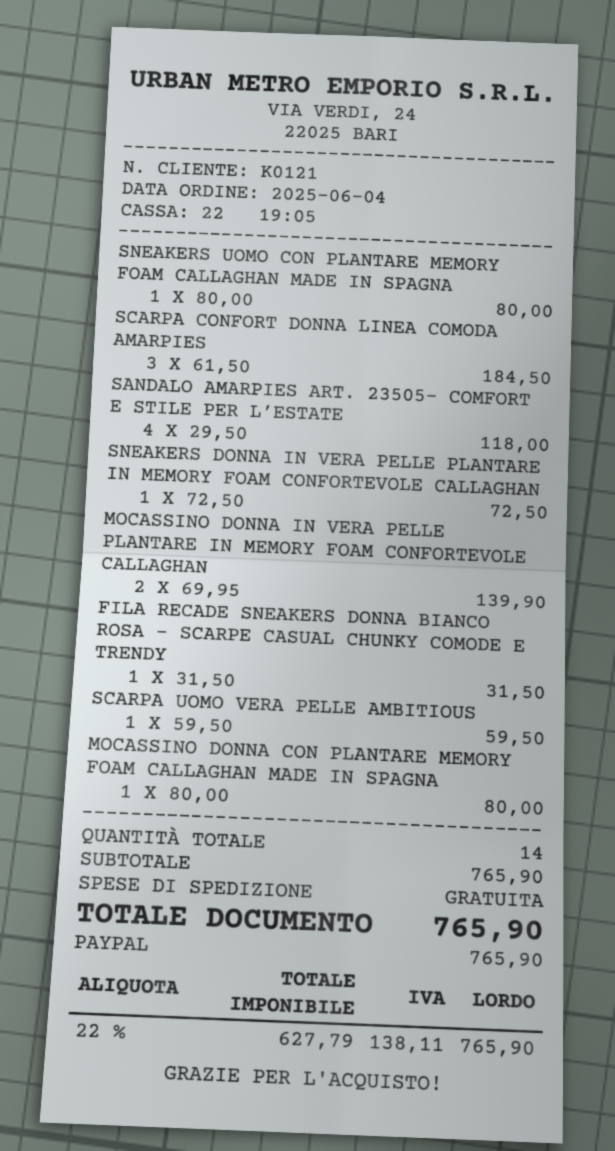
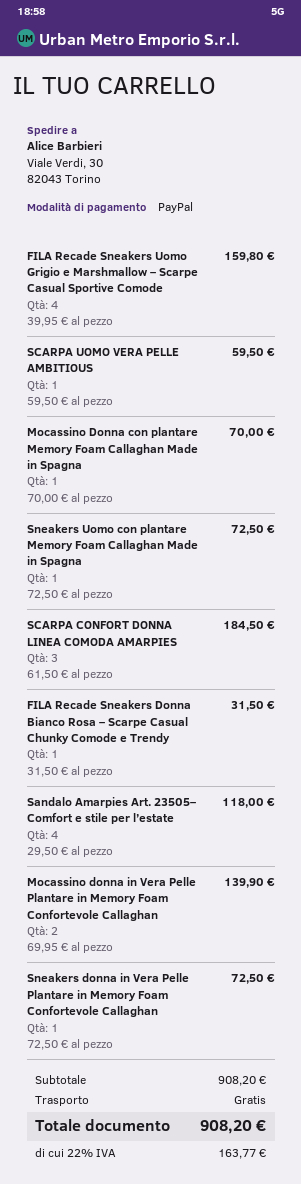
SNEAKERS UOMO CON PLANTARE MEMORY FOAM CALLAGHAN MADE IN SPAGNA: 1 x 80.00 = 80.00 -> 1 x 72.50 = 72.50
MOCASSINO DONNA CON PLANTARE MEMORY FOAM CALLAGHAN MADE IN SPAGNA: 1 x 80.00 = 80.00 -> 1 x 70.00 = 70.00
FILA Recade Sneakers Uomo Grigio e Marshmallow – Scarpe Casual Sportive Comode: none -> 4 x 39.95 = 159.80
subtotal: 765.90 -> 908.20
tax: 22% = 138.11 -> 22% = 163.77
total: 765.90 -> 908.20

